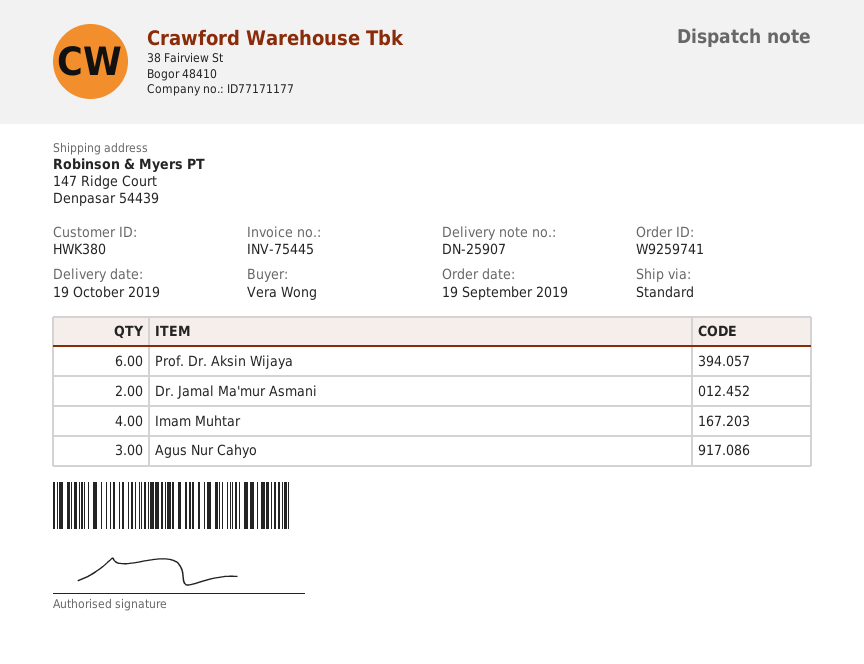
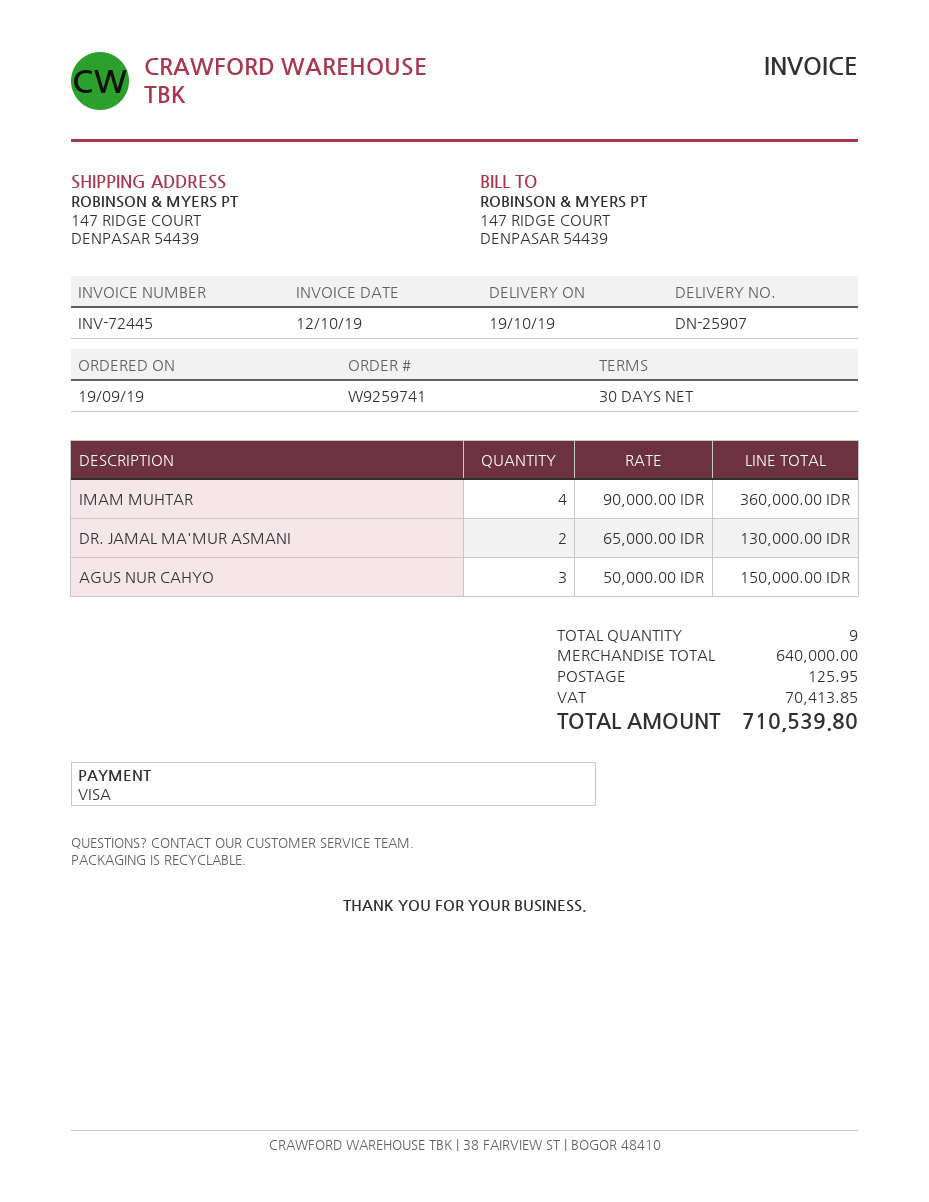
invoice number: INV-75445 -> INV-72445
Prof. Dr. Aksin Wijaya: 6 -> none

